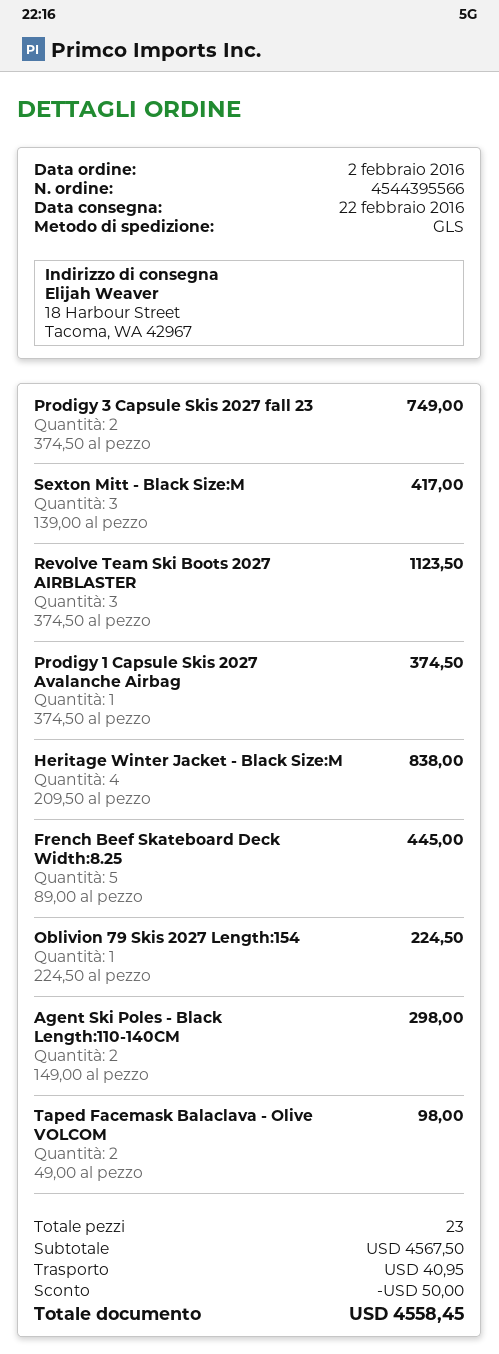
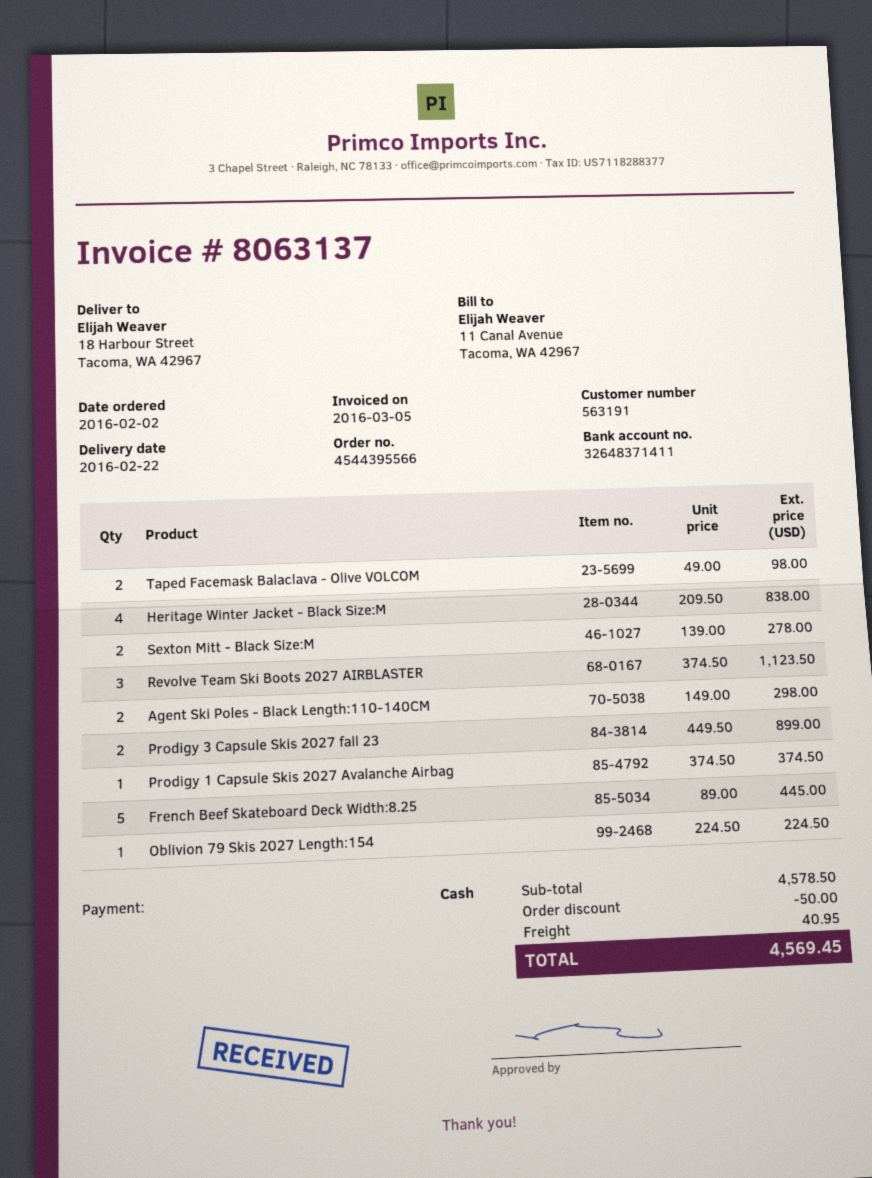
Prodigy 3 Capsule Skis 2027 fall 23: 2 x 374.50 = 749.00 -> 2 x 449.50 = 899.00
Sexton Mitt - Black Size:M: 3 x 139.00 = 417.00 -> 2 x 139.00 = 278.00
subtotal: 4567.50 -> 4578.50
total: 4558.45 -> 4569.45

